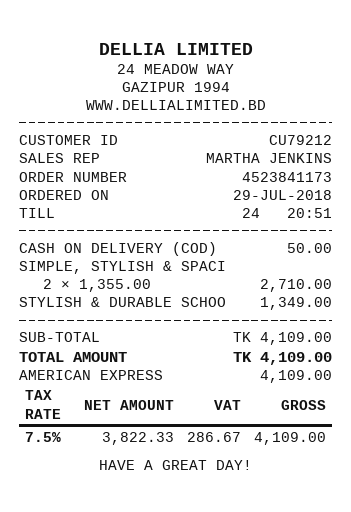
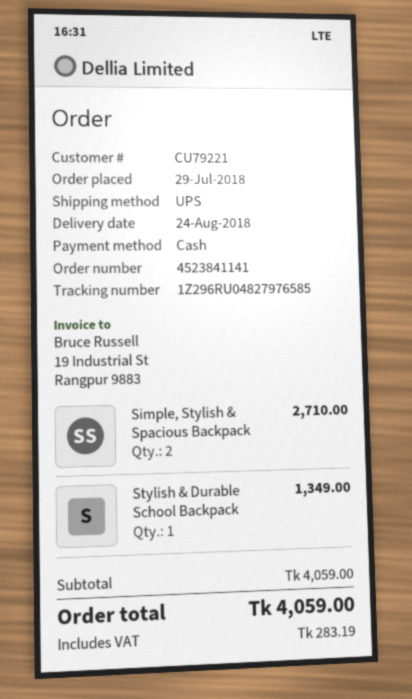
order number: 4523841173 -> 4523841141
customer number: CU79212 -> CU79221
payment method: American Express -> cash
CASH ON DELIVERY (COD): 1 for 50.00 -> none
subtotal: 4109.00 -> 4059.00
tax: 286.67 -> 283.19
total: 4109.00 -> 4059.00

